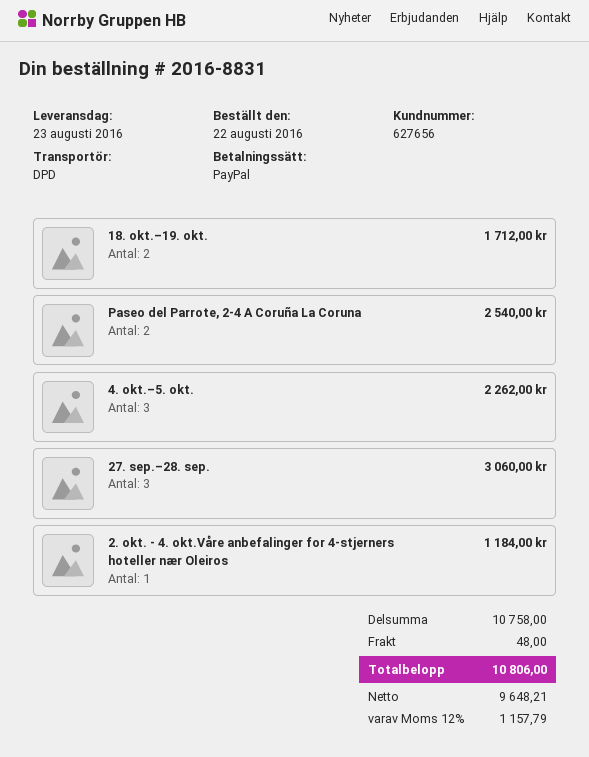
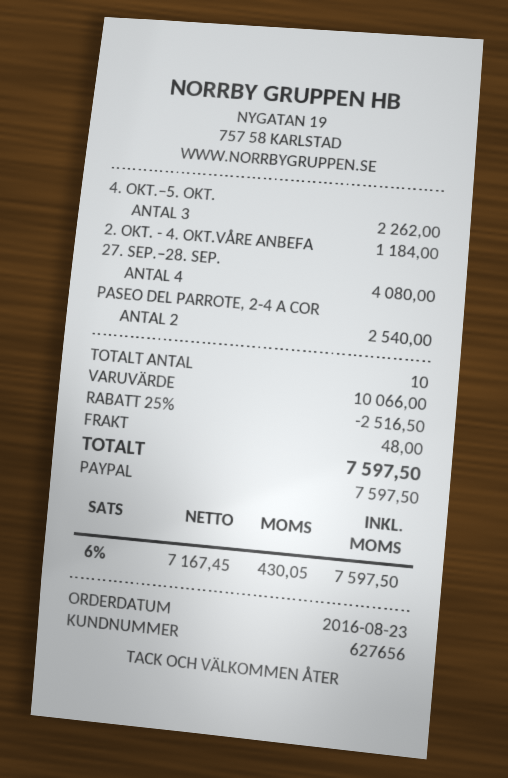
order date: 2016-08-22 -> 2016-08-23
18. okt.–19. okt.: 2 for 1712.00 -> none
27. sep.–28. sep.: 3 for 3060.00 -> 4 for 4080.00
subtotal: 10758.00 -> 10066.00
discount: none -> 25% = 2516.50
net: 9648.21 -> 7167.45
tax: 12% = 1157.79 -> 6% = 430.05
total: 10806.00 -> 7597.50

